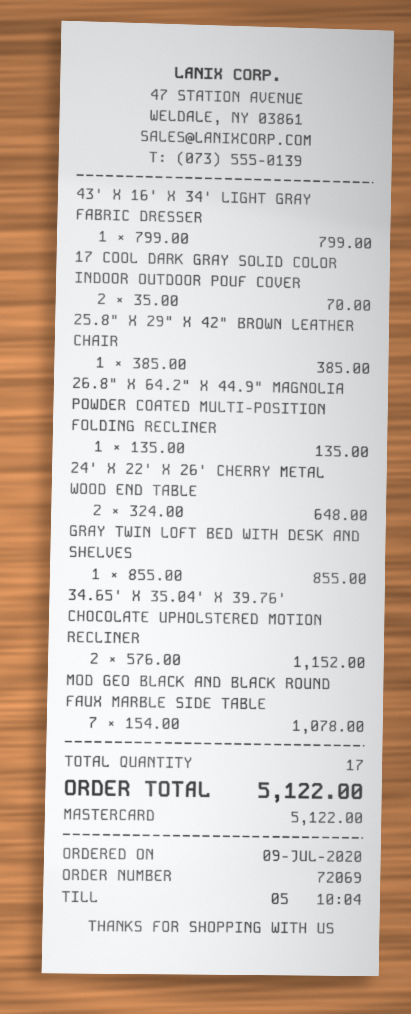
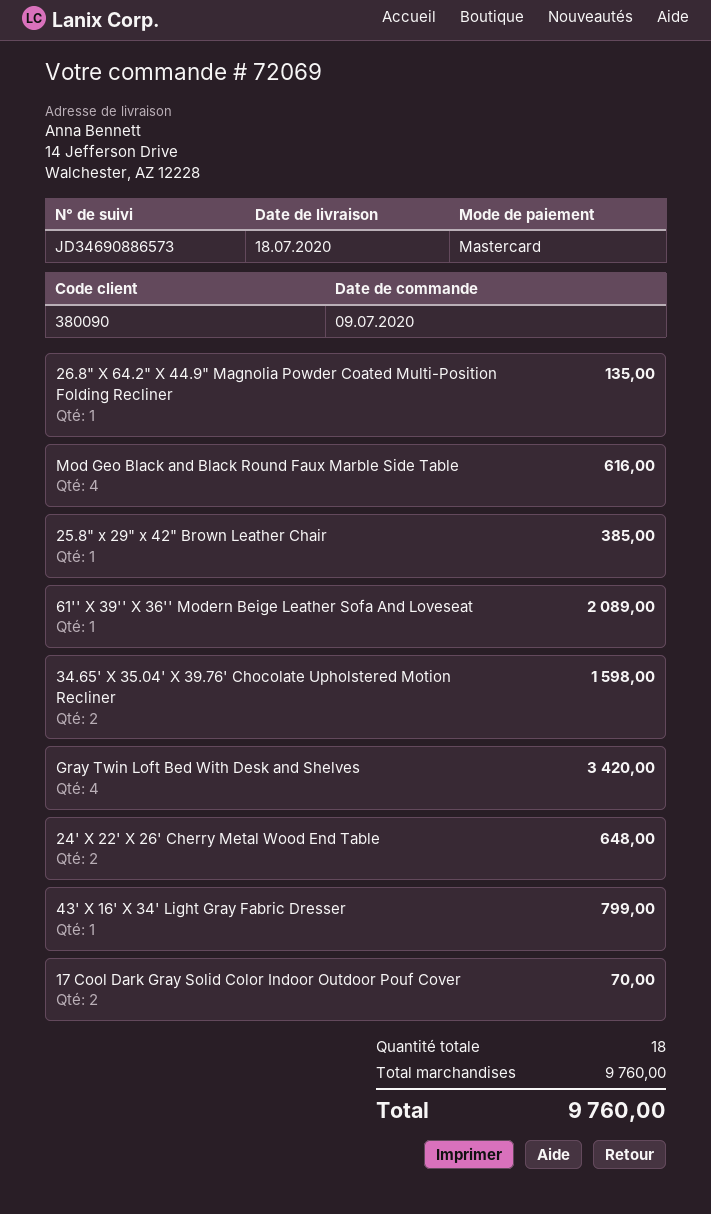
GRAY TWIN LOFT BED WITH DESK AND SHELVES: 1 for 855.00 -> 4 for 3420.00
34.65' X 35.04' X 39.76' CHOCOLATE UPHOLSTERED MOTION RECLINER: 2 for 1152.00 -> 2 for 1598.00
MOD GEO BLACK AND BLACK ROUND FAUX MARBLE SIDE TABLE: 7 for 1078.00 -> 4 for 616.00
61'' X 39'' X 36'' Modern Beige Leather Sofa And Loveseat: none -> 1 for 2089.00
total quantity: 17 -> 18
total: 5122.00 -> 9760.00

